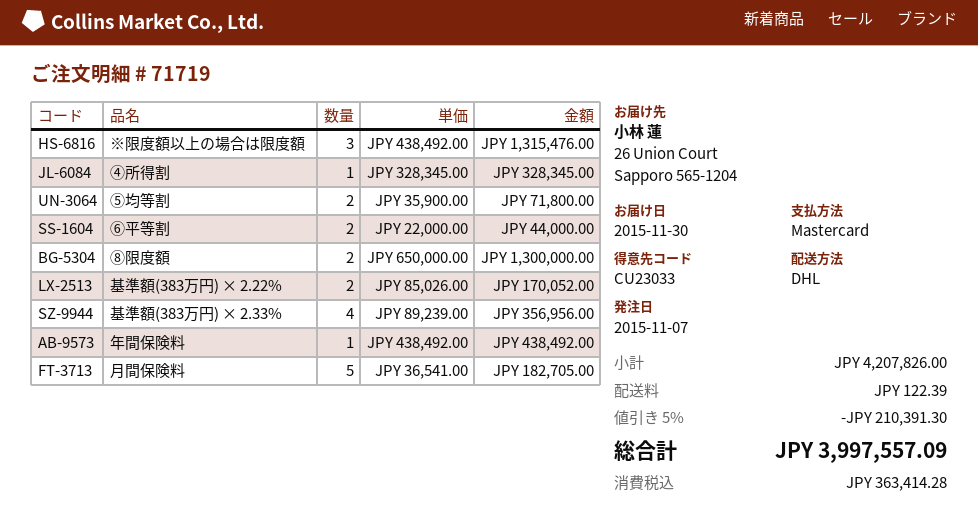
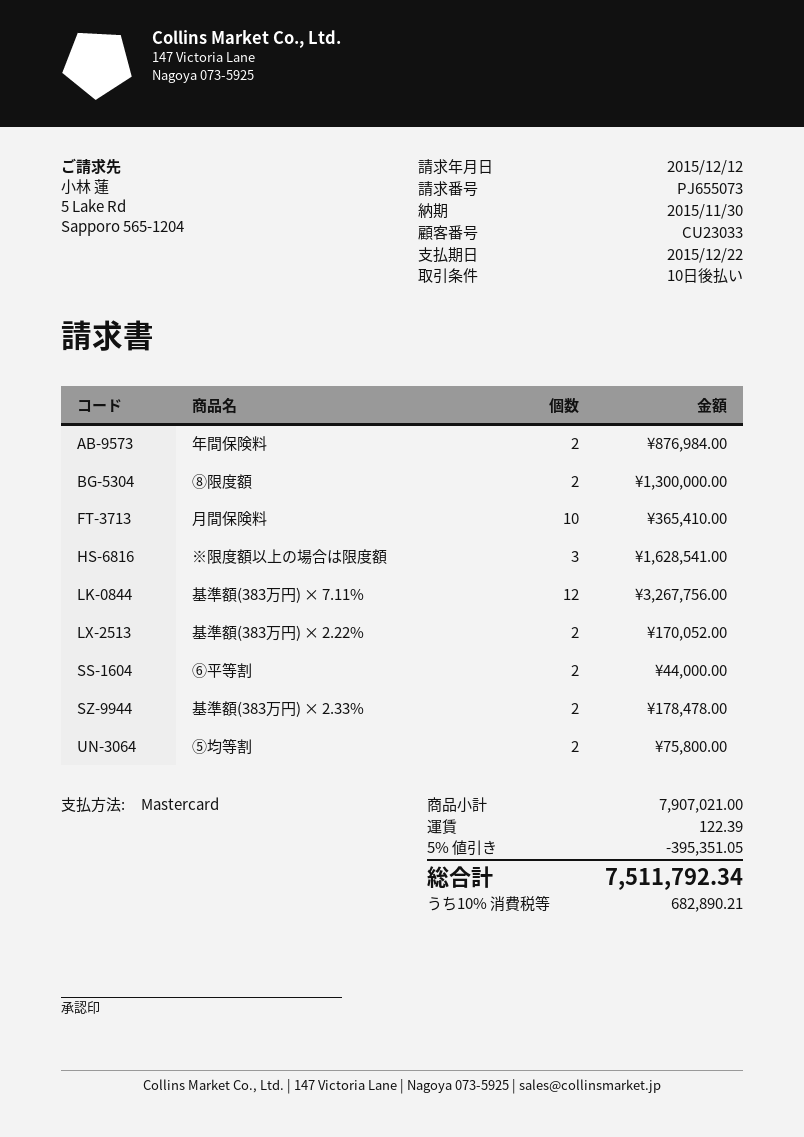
※限度額以上の場合は限度額: 3 for 1315476.00 -> 3 for 1628541.00
④所得割: 1 for 328345.00 -> none
⑤均等割: 2 for 71800.00 -> 2 for 75800.00
基準額(383万円) × 2.33%: 4 for 356956.00 -> 2 for 178478.00
年間保険料: 1 for 438492.00 -> 2 for 876984.00
月間保険料: 5 for 182705.00 -> 10 for 365410.00
基準額(383万円) × 7.11%: none -> 12 for 3267756.00
subtotal: 4207826.00 -> 7907021.00
discount: 5% = 210391.30 -> 5% = 395351.05
tax: 363414.28 -> 682890.21
total: 3997557.09 -> 7511792.34

